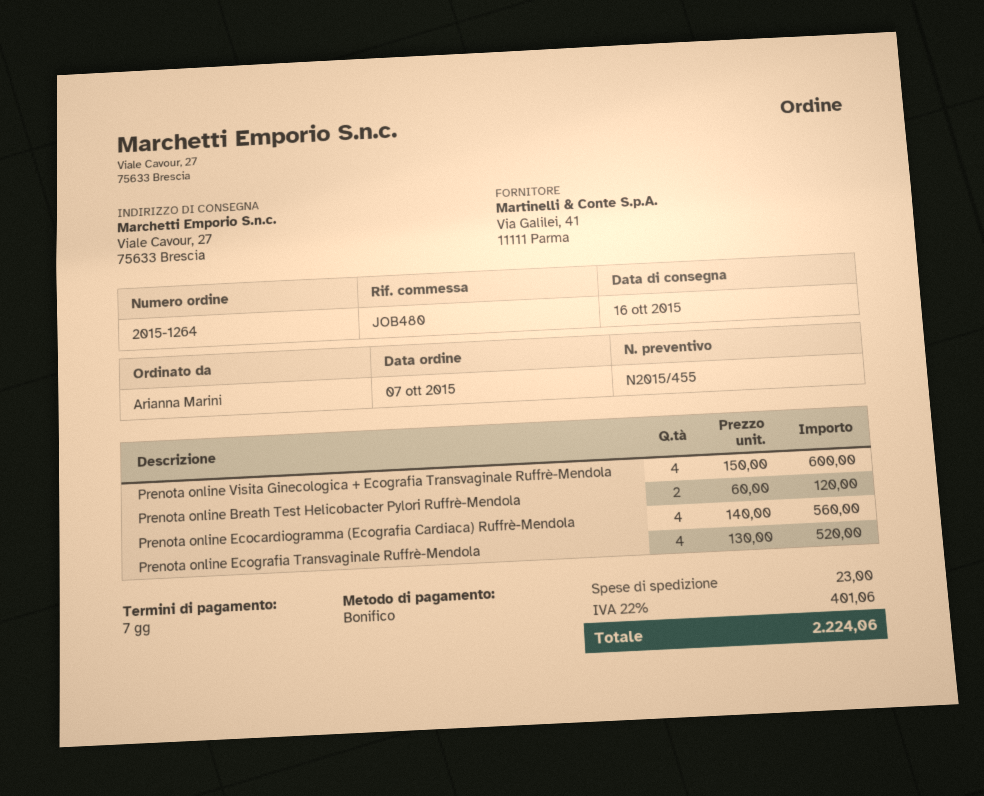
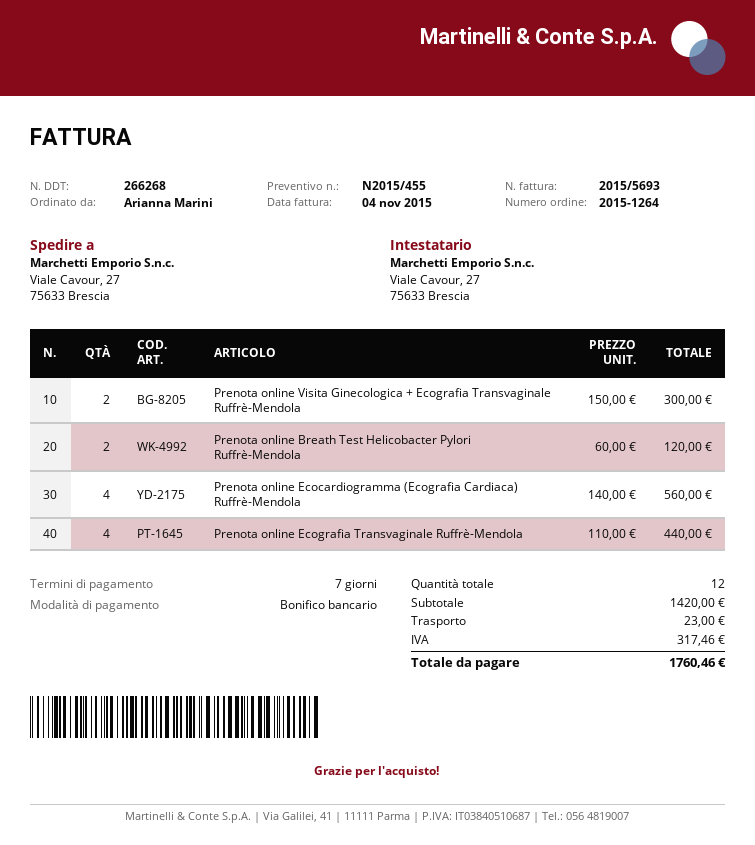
Prenota online Visita Ginecologica + Ecografia Transvaginale Ruffrè-Mendola: 4 x 150.00 = 600.00 -> 2 x 150.00 = 300.00
Prenota online Ecografia Transvaginale Ruffrè-Mendola: 4 x 130.00 = 520.00 -> 4 x 110.00 = 440.00
tax: 401.06 -> 317.46
total: 2224.06 -> 1760.46

